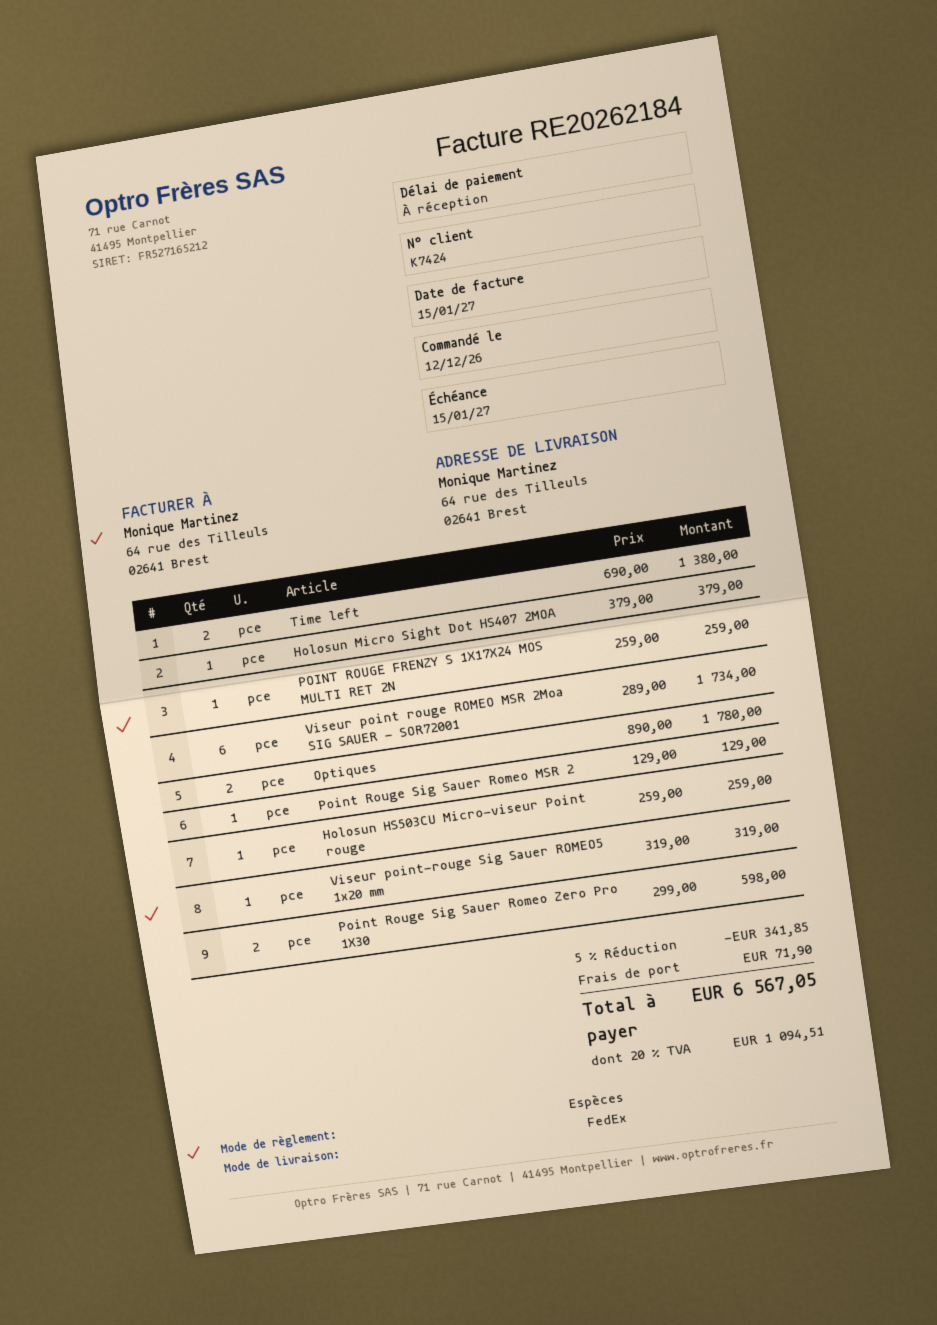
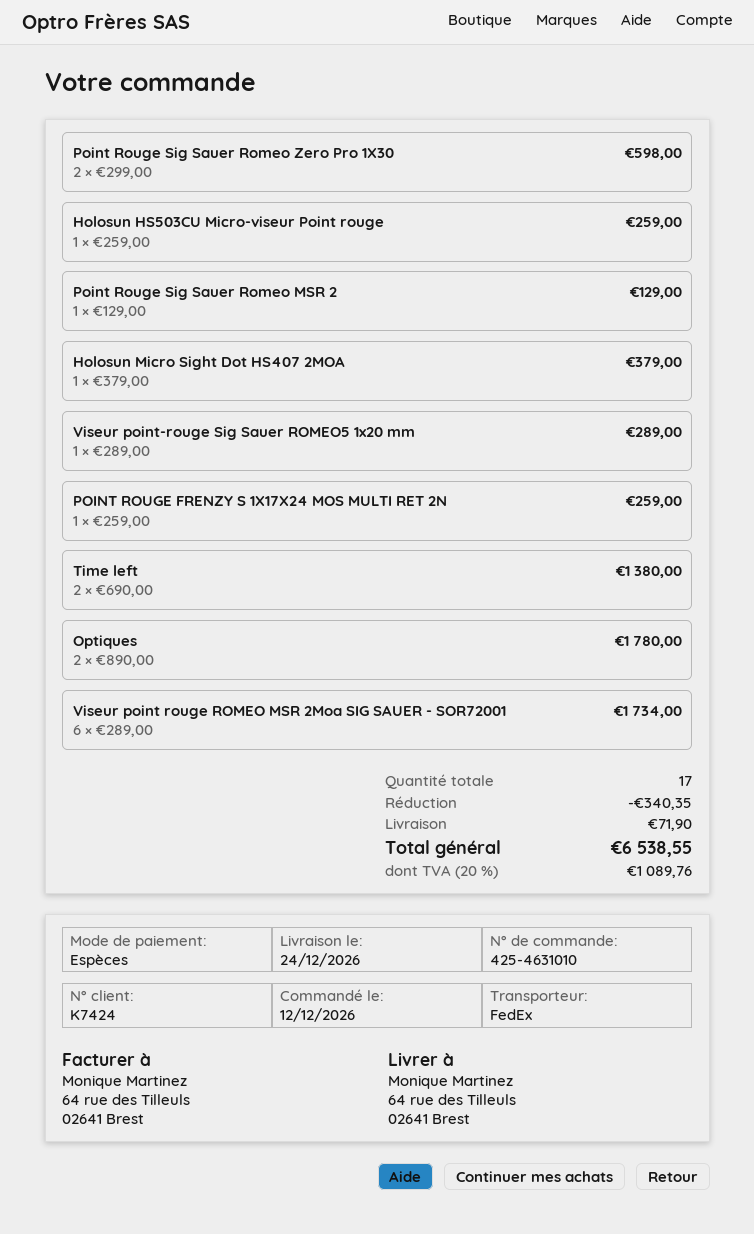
Viseur point-rouge Sig Sauer ROMEO5 1x20 mm: 1 x 319.00 = 319.00 -> 1 x 289.00 = 289.00
discount: 341.85 -> 340.35
tax: 20% = 1094.51 -> 20% = 1089.76
total: 6567.05 -> 6538.55

